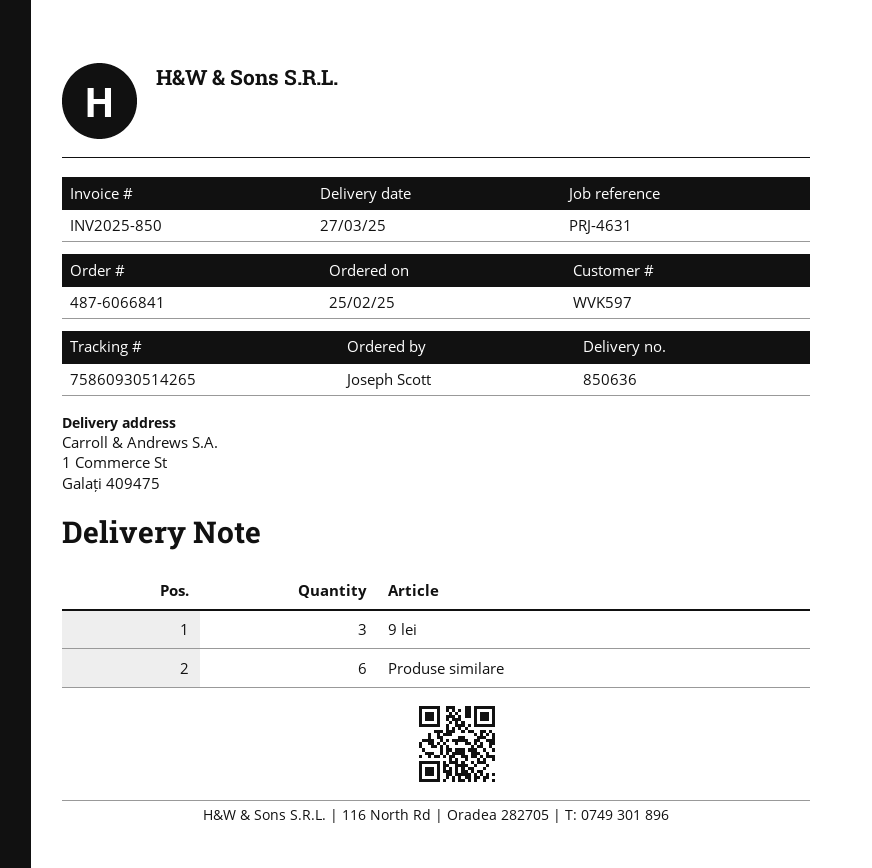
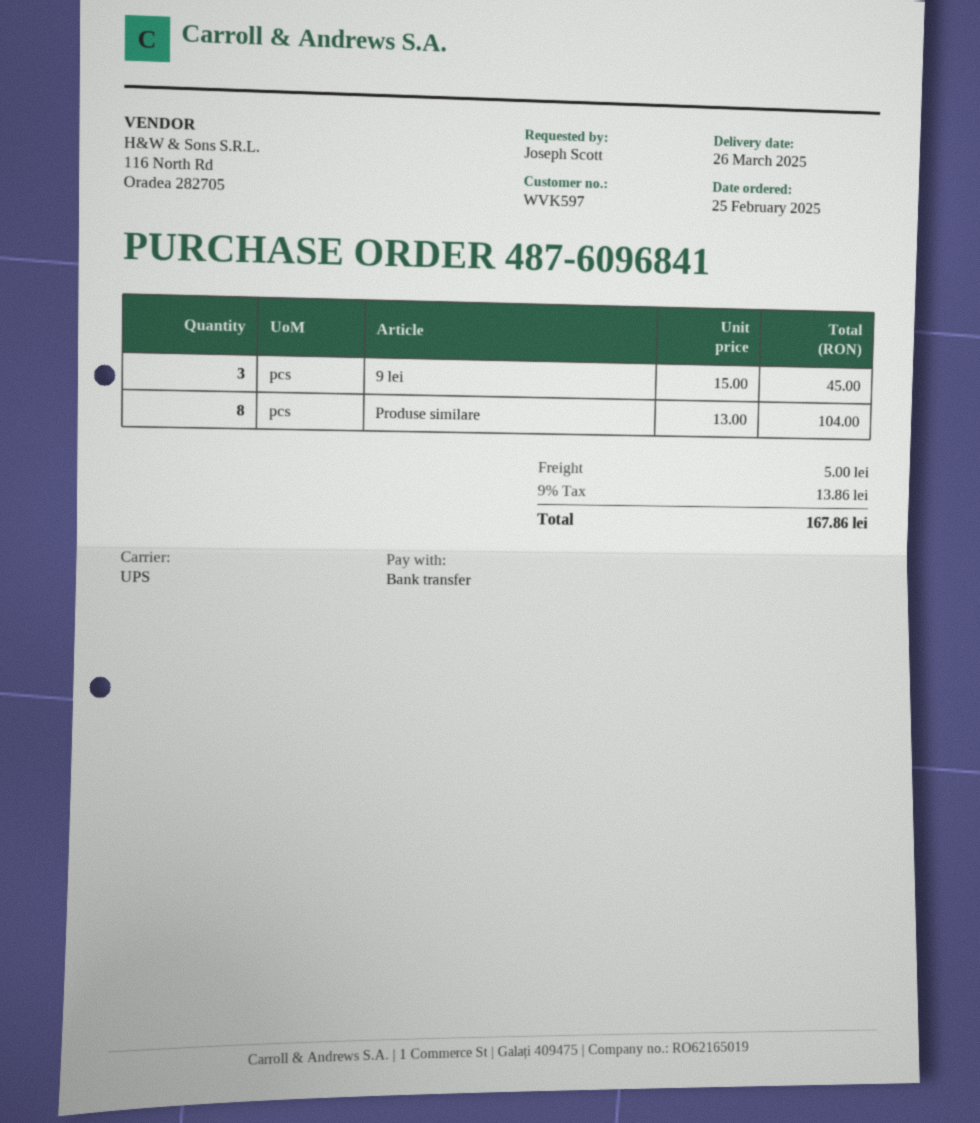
order number: 487-6066841 -> 487-6096841
delivery date: 2025-03-27 -> 2025-03-26
Produse similare: 6 -> 8

